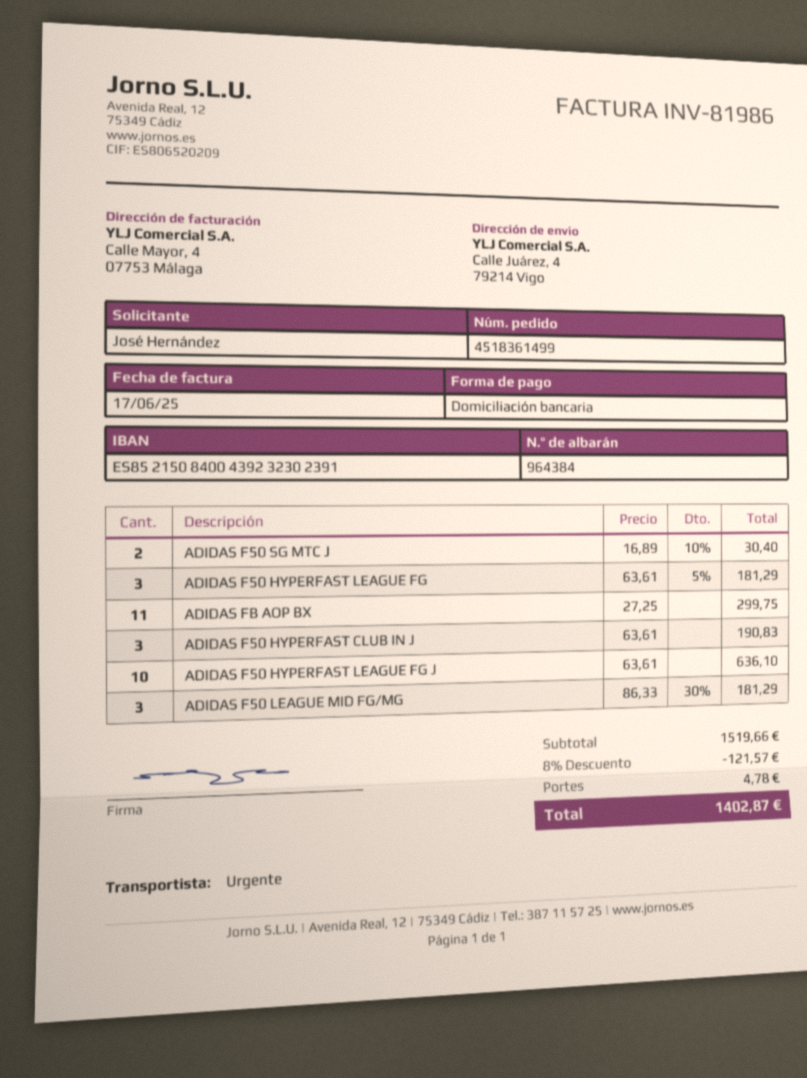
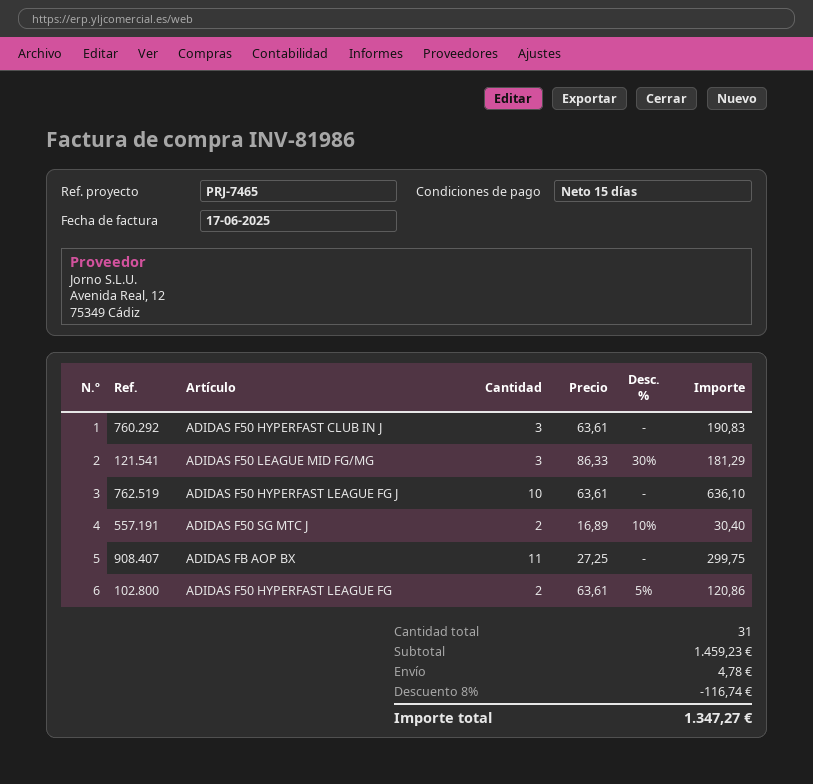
ADIDAS F50 HYPERFAST LEAGUE FG: 3 x 63.61 - 5% = 181.29 -> 2 x 63.61 - 5% = 120.86
subtotal: 1519.66 -> 1459.23
discount: 8% = 121.57 -> 8% = 116.74
total: 1402.87 -> 1347.27

